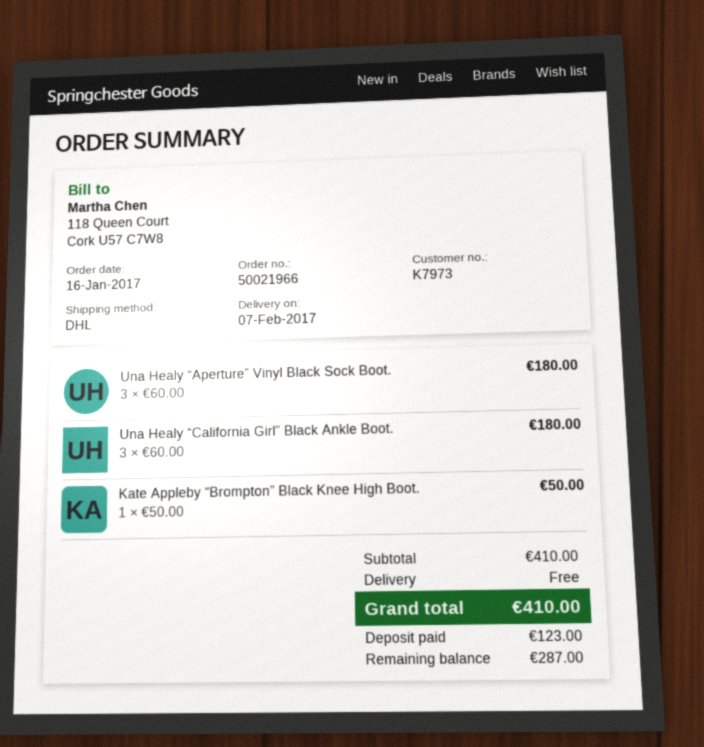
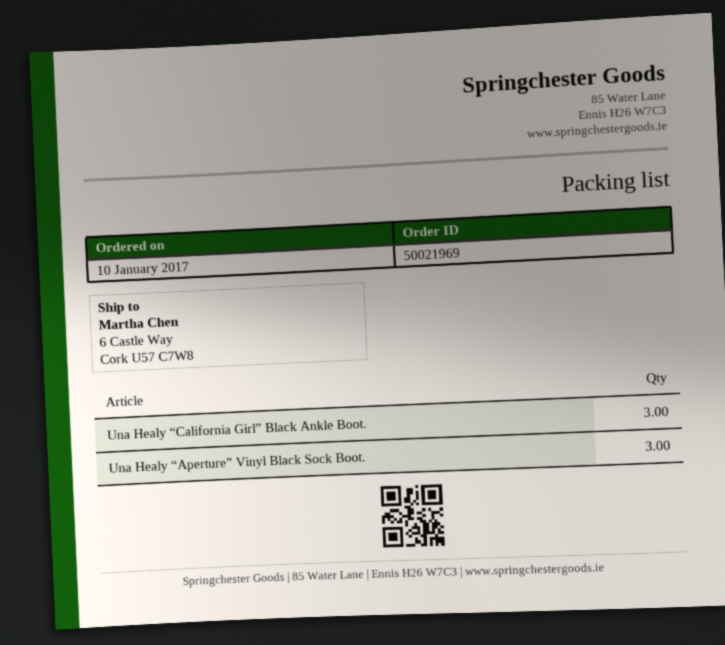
order number: 50021966 -> 50021969
order date: 2017-01-16 -> 2017-01-10
Kate Appleby “Brompton” Black Knee High Boot.: 1 -> none

